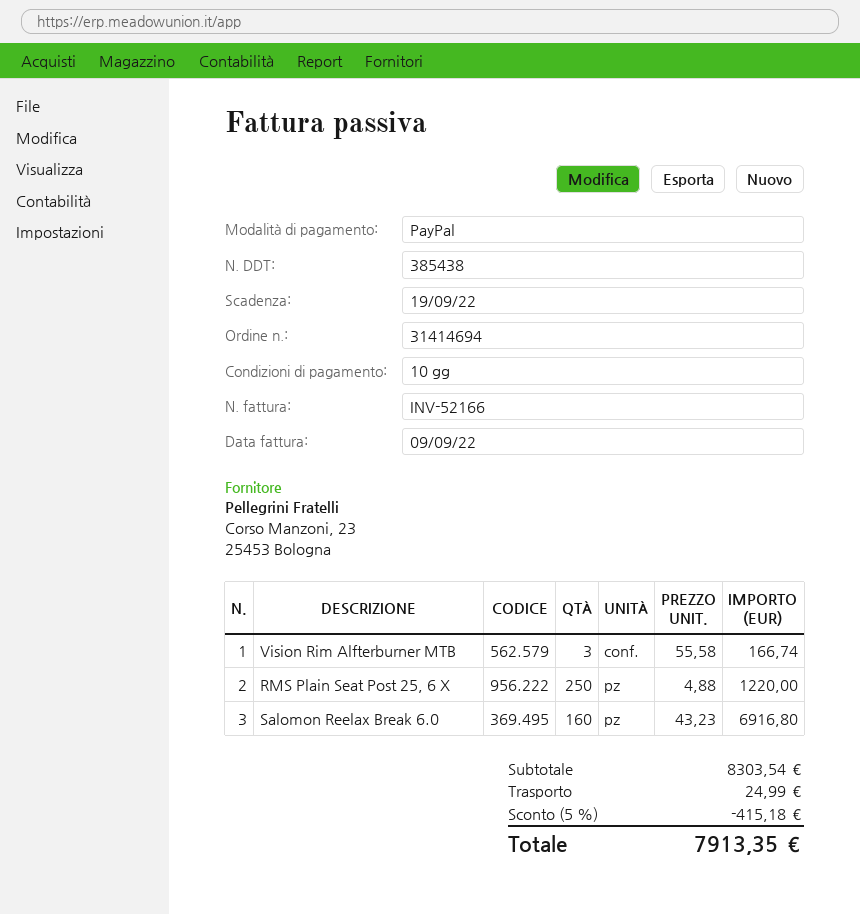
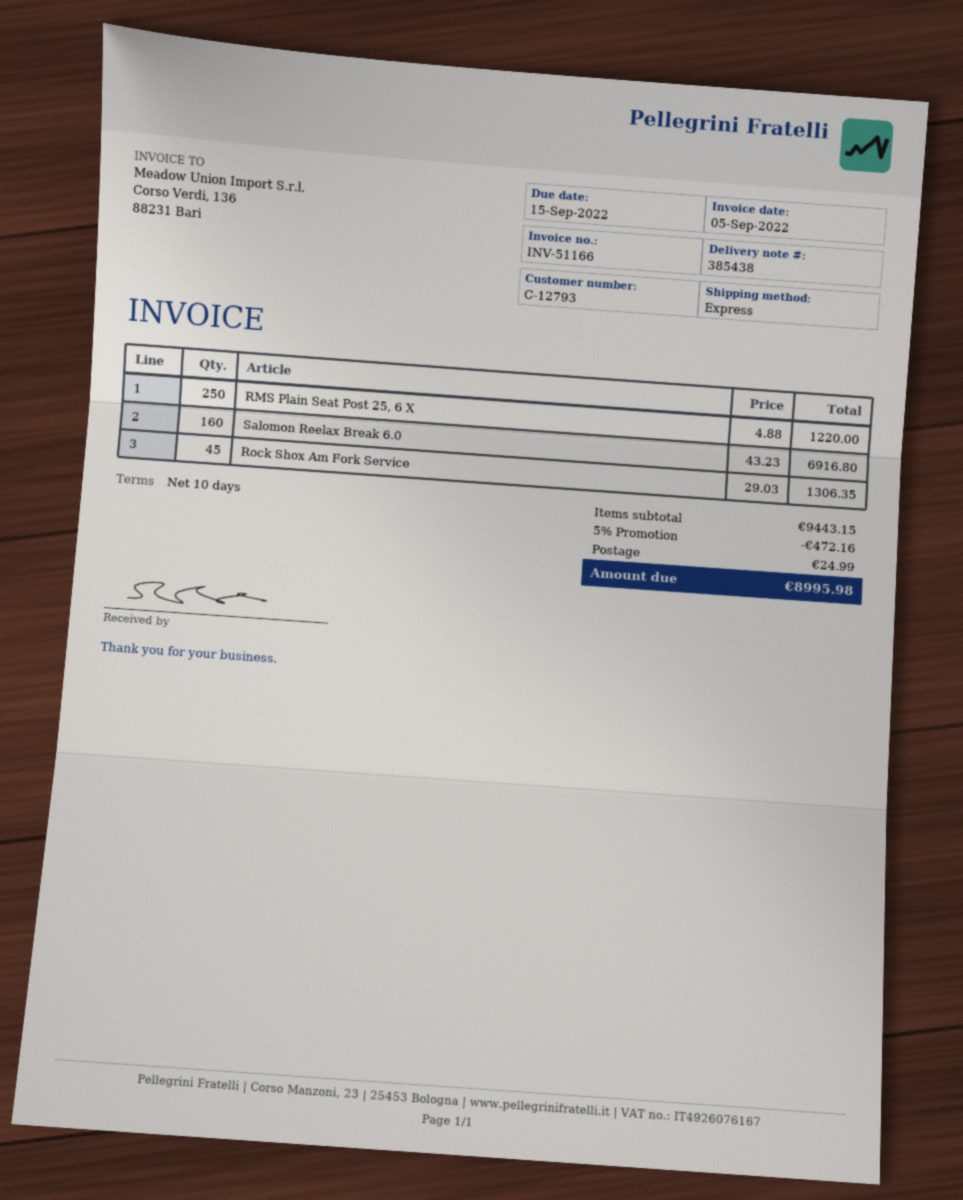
invoice number: INV-52166 -> INV-51166
invoice date: 2022-09-09 -> 2022-09-05
due date: 2022-09-19 -> 2022-09-15
Vision Rim Alfterburner MTB: 3 x 55.58 = 166.74 -> none
Rock Shox Am Fork Service: none -> 45 x 29.03 = 1306.35
subtotal: 8303.54 -> 9443.15
discount: 5% = 415.18 -> 5% = 472.16
total: 7913.35 -> 8995.98

